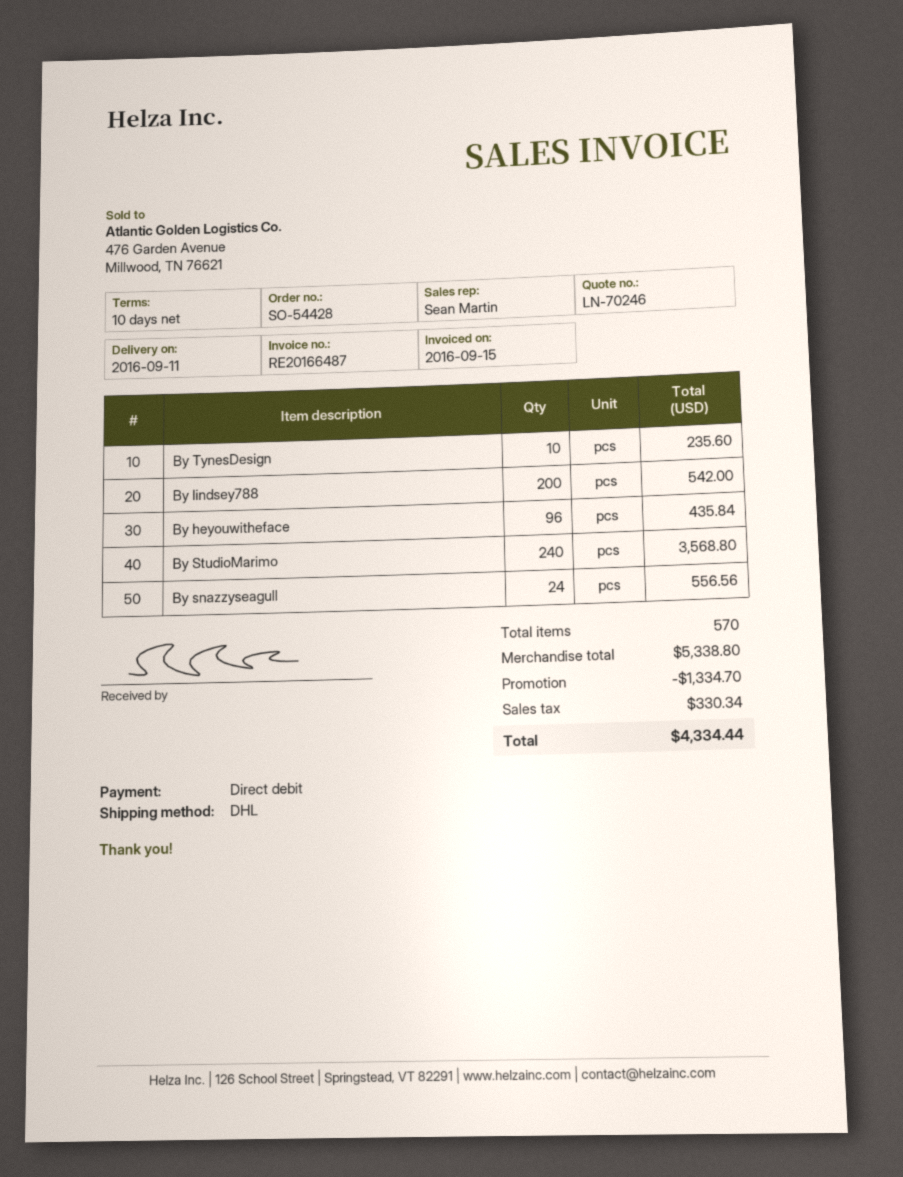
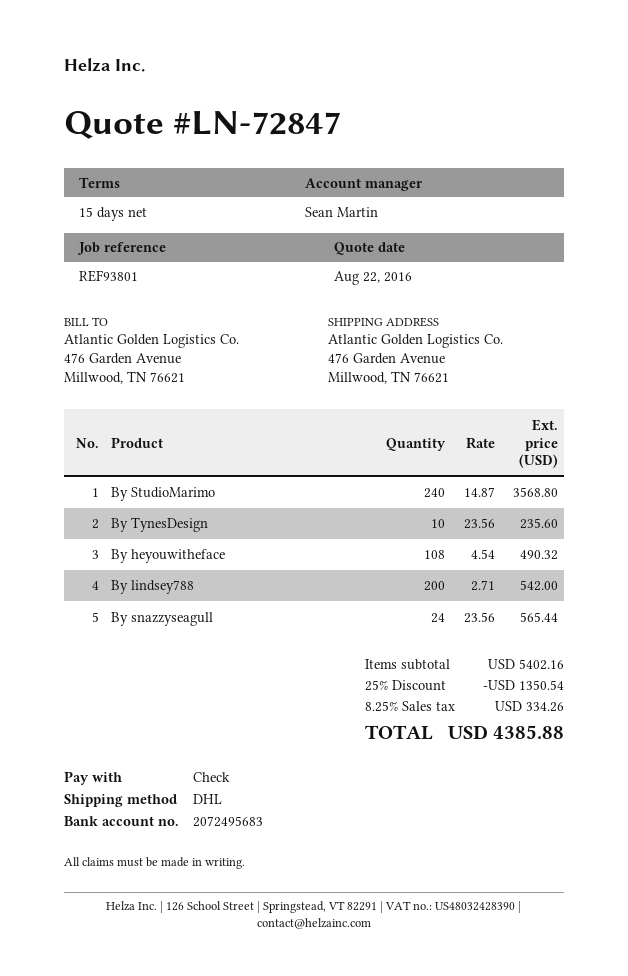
quote number: LN-70246 -> LN-72847
payment terms: 10 days -> 15 days
payment method: direct debit -> cheque
By heyouwitheface: 96 for 435.84 -> 108 for 490.32
By snazzyseagull: 24 for 556.56 -> 24 for 565.44
subtotal: 5338.80 -> 5402.16
discount: 1334.70 -> 1350.54
tax: 330.34 -> 334.26
total: 4334.44 -> 4385.88

